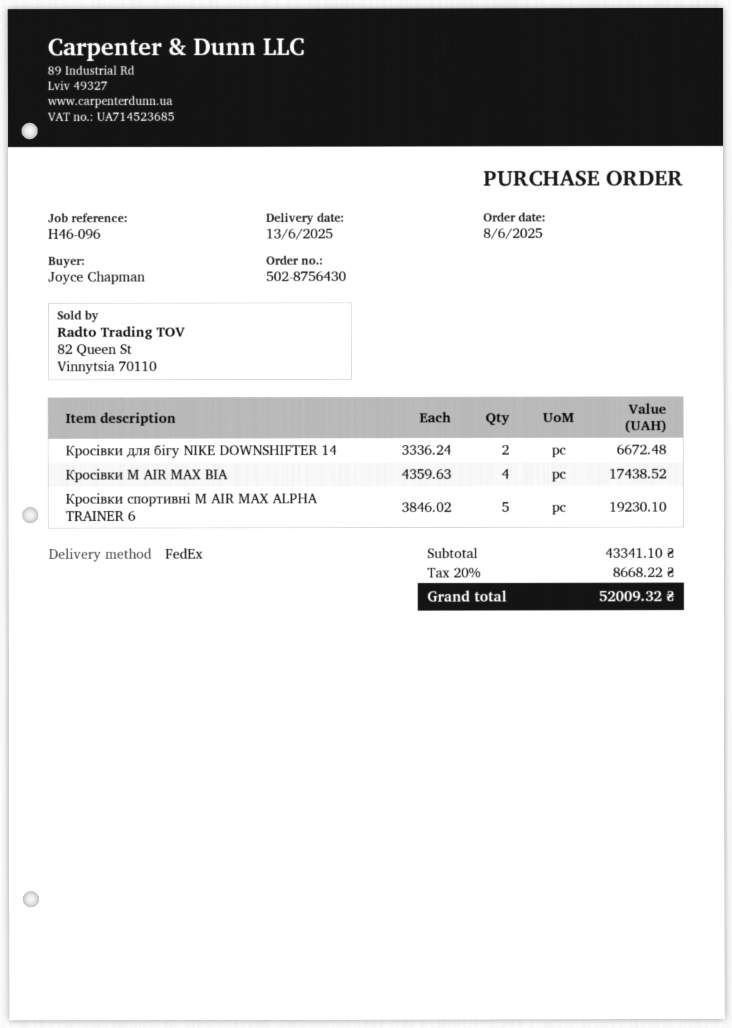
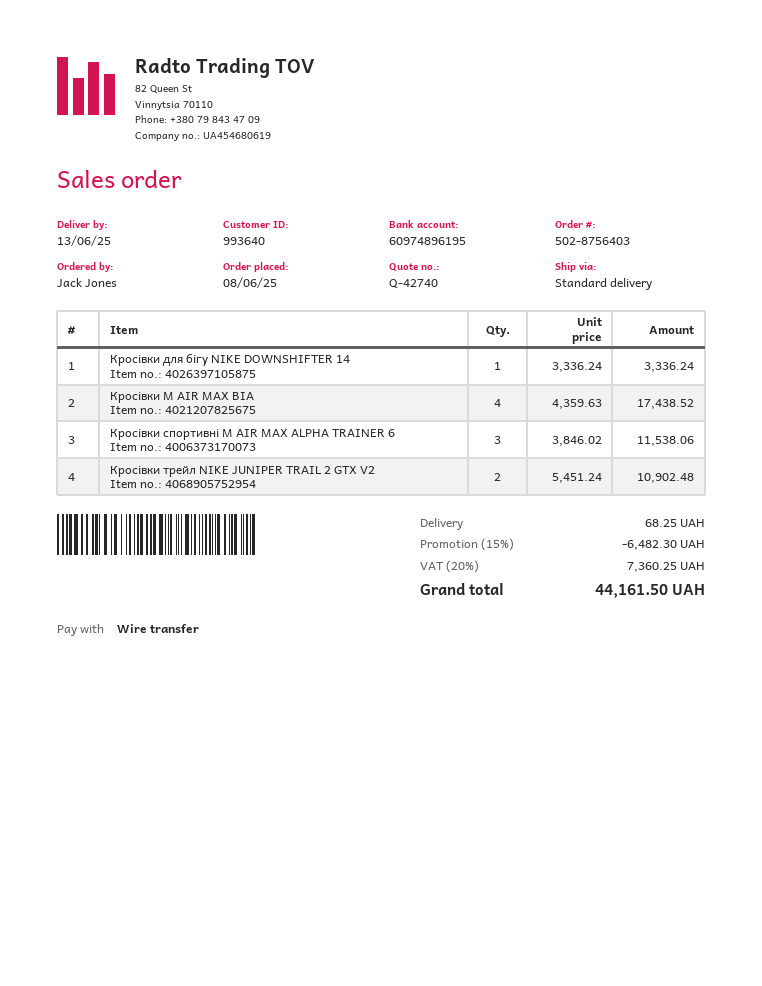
order number: 502-8756430 -> 502-8756403
ordered by: Joyce Chapman -> Jack Jones
shipping method: FedEx -> standard
Кросівки для бігу NIKE DOWNSHIFTER 14: 2 x 3336.24 = 6672.48 -> 1 x 3336.24 = 3336.24
Кросівки спортивні M AIR MAX ALPHA TRAINER 6: 5 x 3846.02 = 19230.10 -> 3 x 3846.02 = 11538.06
Кросівки трейл NIKE JUNIPER TRAIL 2 GTX V2: none -> 2 x 5451.24 = 10902.48
discount: none -> 15% = 6482.30
shipping: none -> 68.25
tax: 20% = 8668.22 -> 20% = 7360.25
total: 52009.32 -> 44161.50

